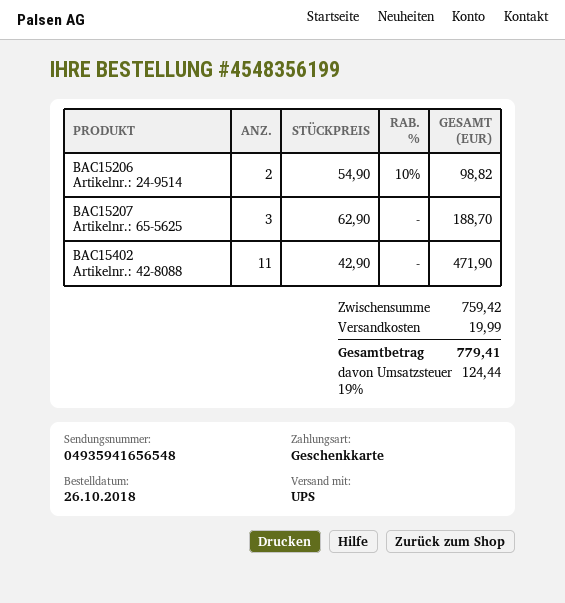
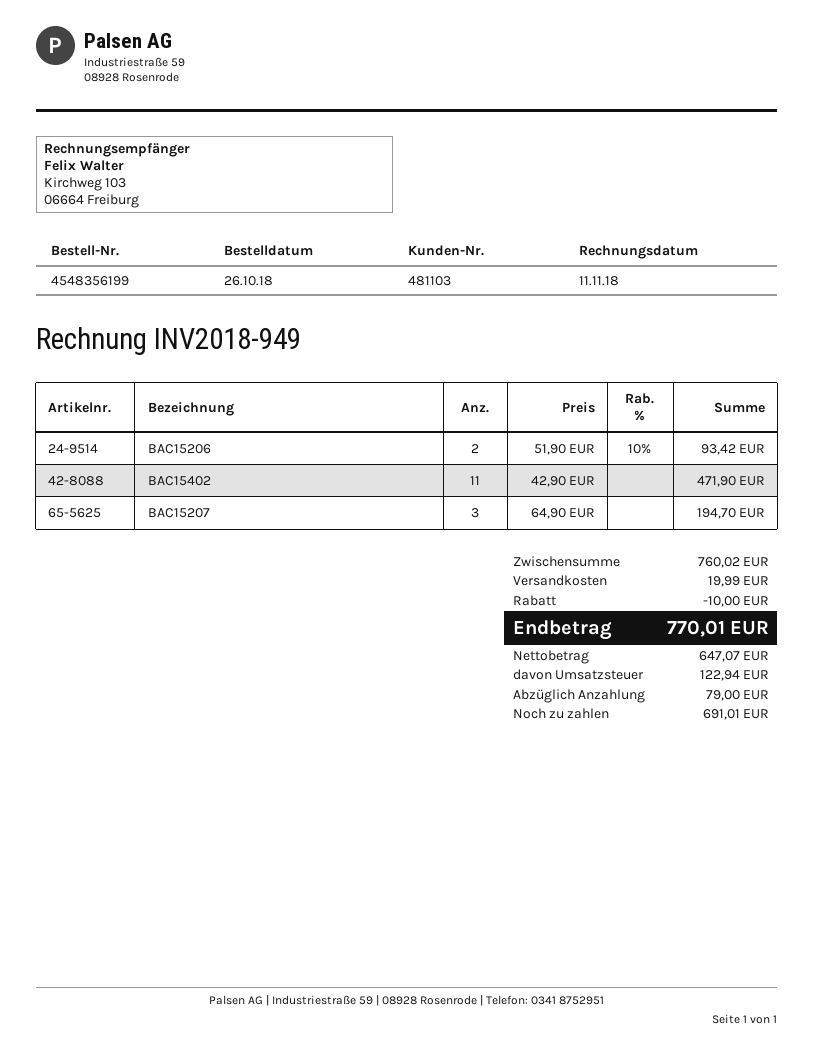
BAC15206: 2 x 54.90 - 10% = 98.82 -> 2 x 51.90 - 10% = 93.42
BAC15207: 3 x 62.90 = 188.70 -> 3 x 64.90 = 194.70
subtotal: 759.42 -> 760.02
discount: none -> 10.00
tax: 124.44 -> 122.94
total: 779.41 -> 770.01

